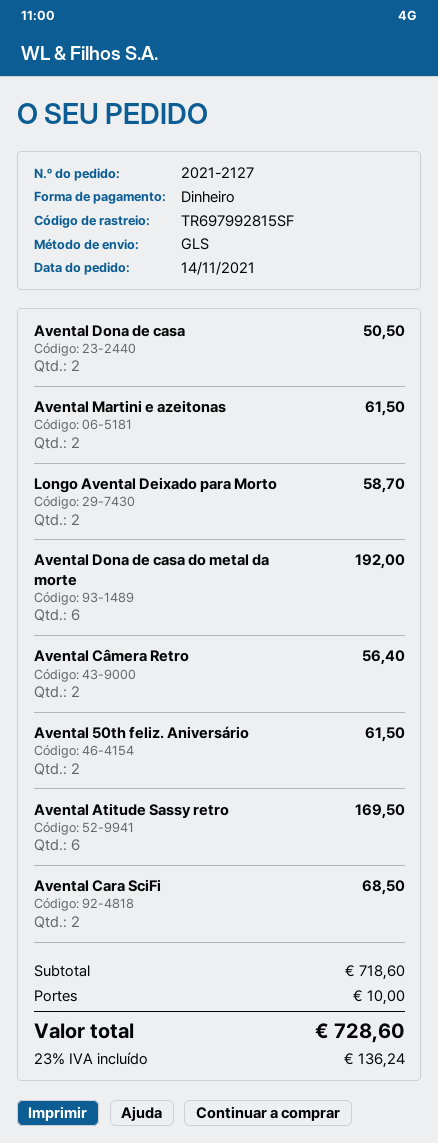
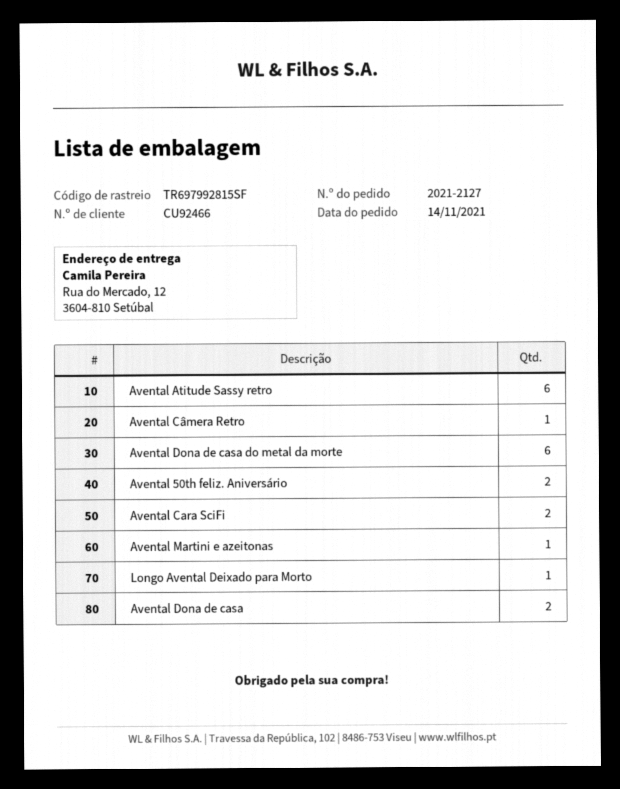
Avental Martini e azeitonas: 2 -> 1
Longo Avental Deixado para Morto: 2 -> 1
Avental Câmera Retro: 2 -> 1

